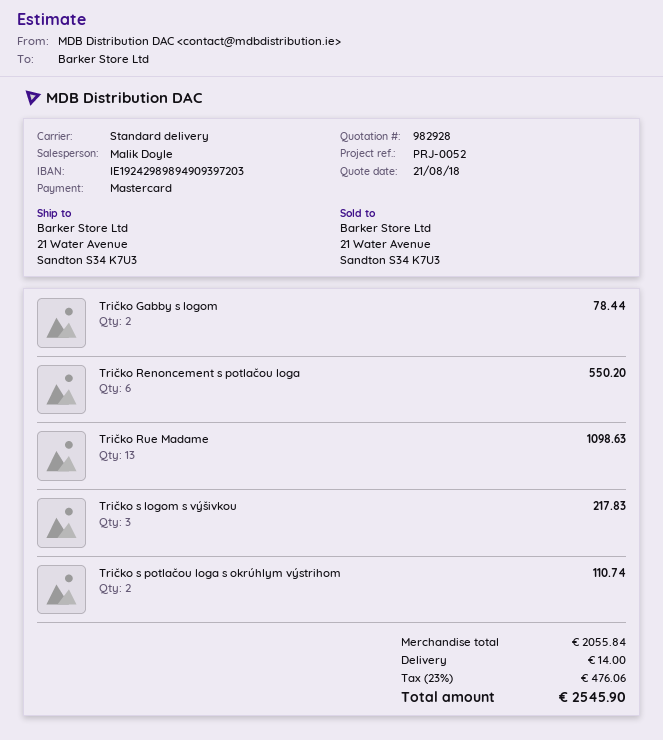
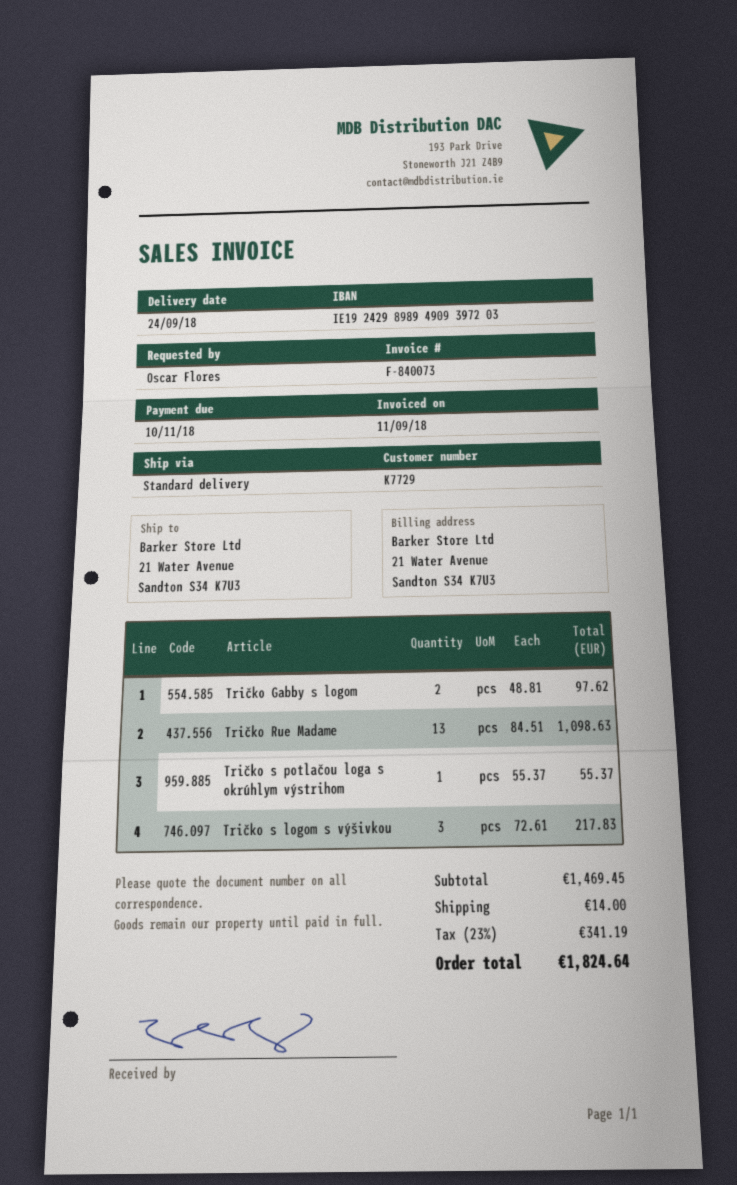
Tričko Gabby s logom: 2 for 78.44 -> 2 for 97.62
Tričko Renoncement s potlačou loga: 6 for 550.20 -> none
Tričko s potlačou loga s okrúhlym výstrihom: 2 for 110.74 -> 1 for 55.37
subtotal: 2055.84 -> 1469.45
tax: 23% = 476.06 -> 23% = 341.19
total: 2545.90 -> 1824.64

